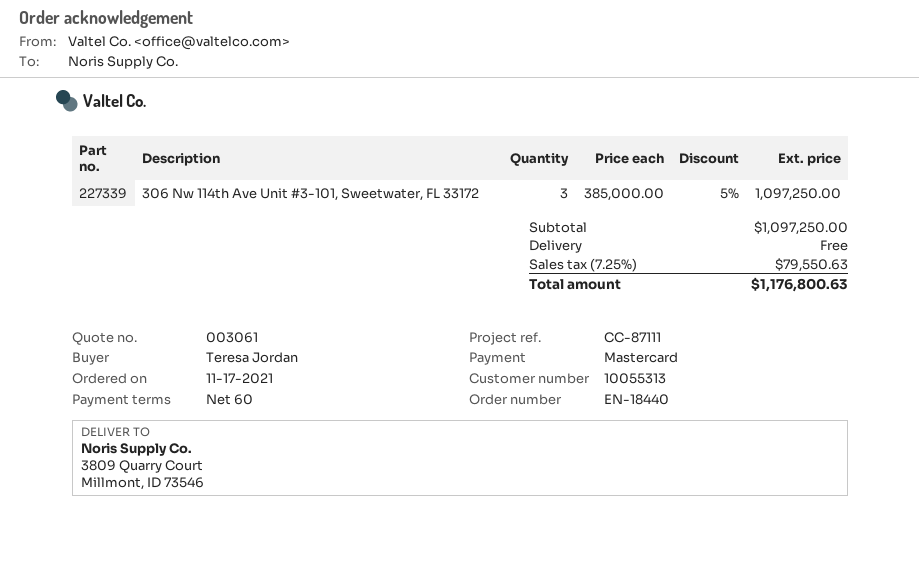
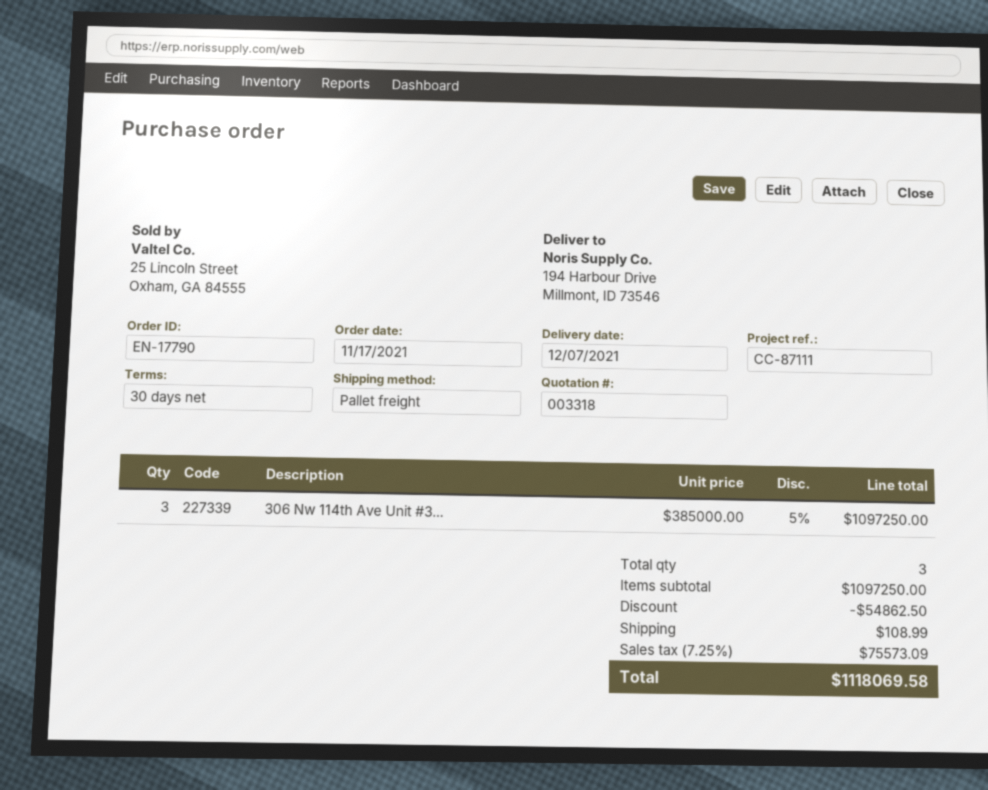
quote number: 003061 -> 003318
order number: EN-18440 -> EN-17790
payment terms: 60 days -> 30 days
ship to: 3809 Quarry Court, Millmont, ID 73546 -> 194 Harbour Drive, Millmont, ID 73546
discount: none -> 54862.50
shipping: 0.00 -> 108.99
tax: 7.25% = 79550.63 -> 7.25% = 75573.09
total: 1176800.63 -> 1118069.58

